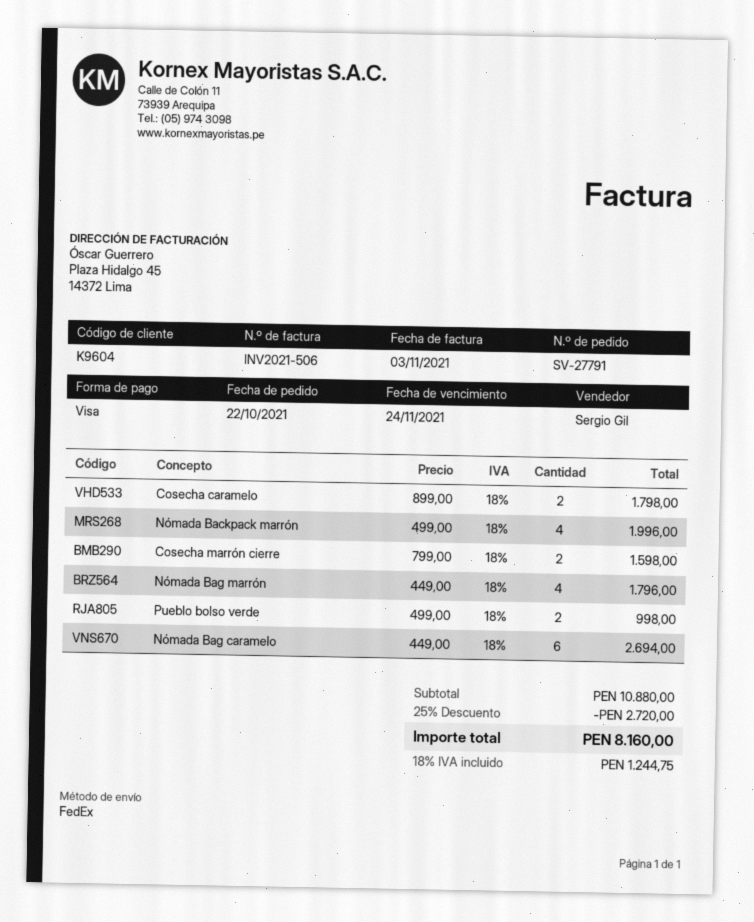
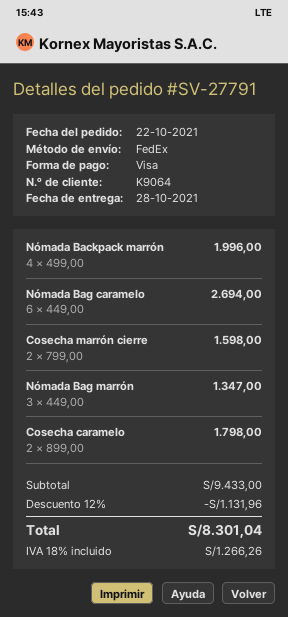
customer number: K9604 -> K9064
Nómada Bag marrón: 4 x 449.00 = 1796.00 -> 3 x 449.00 = 1347.00
Pueblo bolso verde: 2 x 499.00 = 998.00 -> none
subtotal: 10880.00 -> 9433.00
discount: 25% = 2720.00 -> 12% = 1131.96
tax: 18% = 1244.75 -> 18% = 1266.26
total: 8160.00 -> 8301.04

